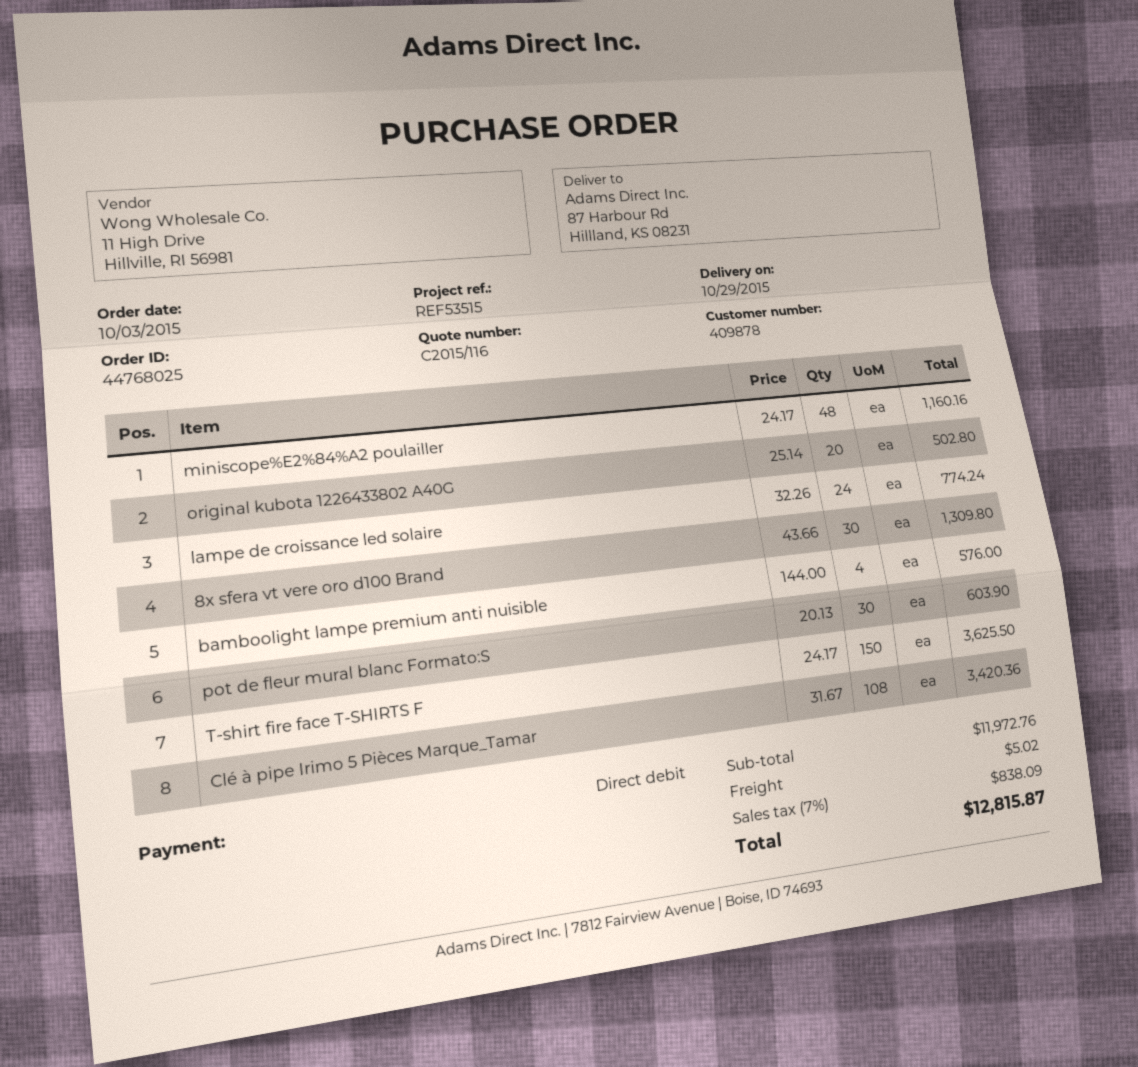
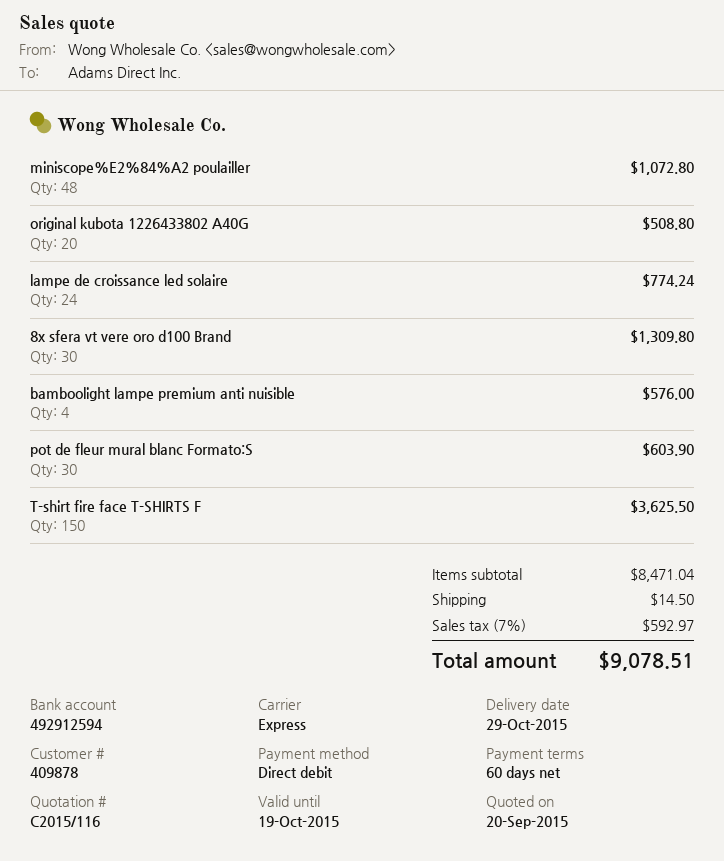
miniscope%E2%84%A2 poulailler: 48 for 1160.16 -> 48 for 1072.80
original kubota 1226433802 A40G: 20 for 502.80 -> 20 for 508.80
Clé à pipe Irimo 5 Pièces Marque_Tamar: 108 for 3420.36 -> none
subtotal: 11972.76 -> 8471.04
shipping: 5.02 -> 14.50
tax: 7% = 838.09 -> 7% = 592.97
total: 12815.87 -> 9078.51

